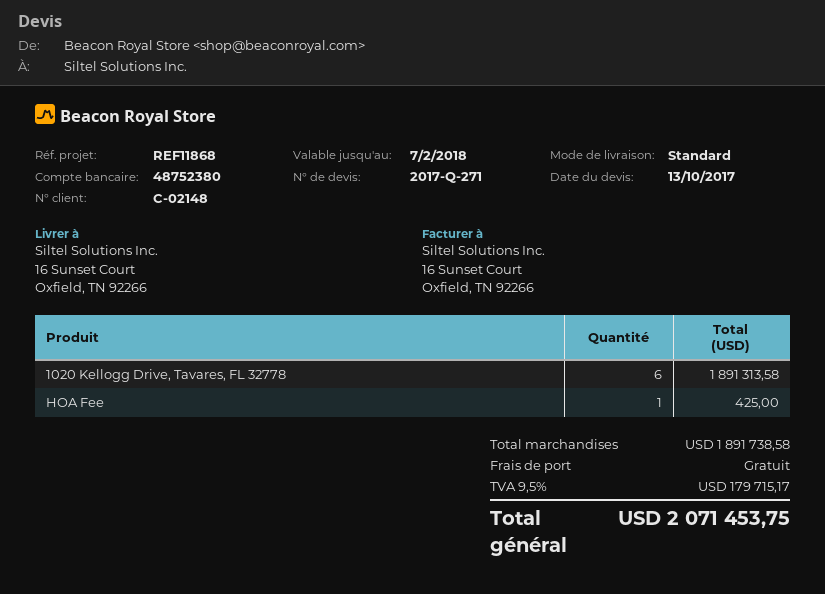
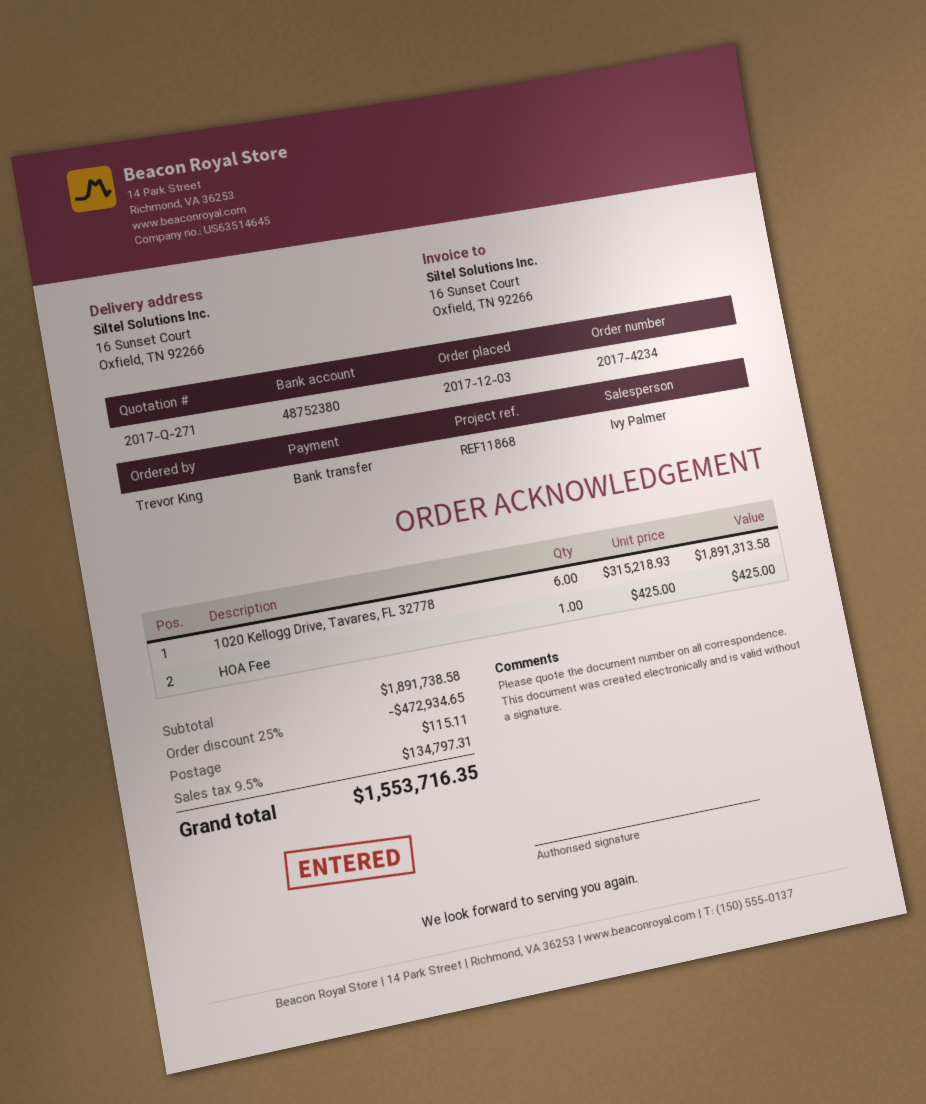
discount: none -> 25% = 472934.65
shipping: 0.00 -> 115.11
tax: 9.5% = 179715.17 -> 9.5% = 134797.31
total: 2071453.75 -> 1553716.35

